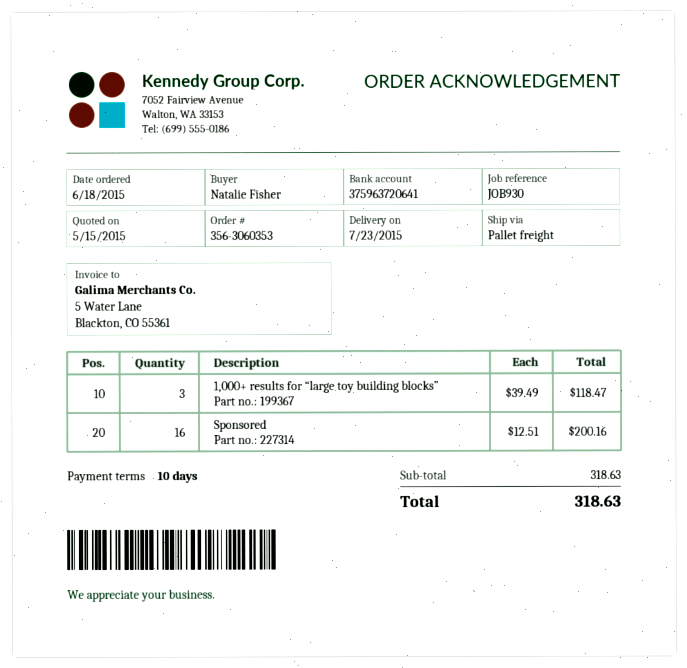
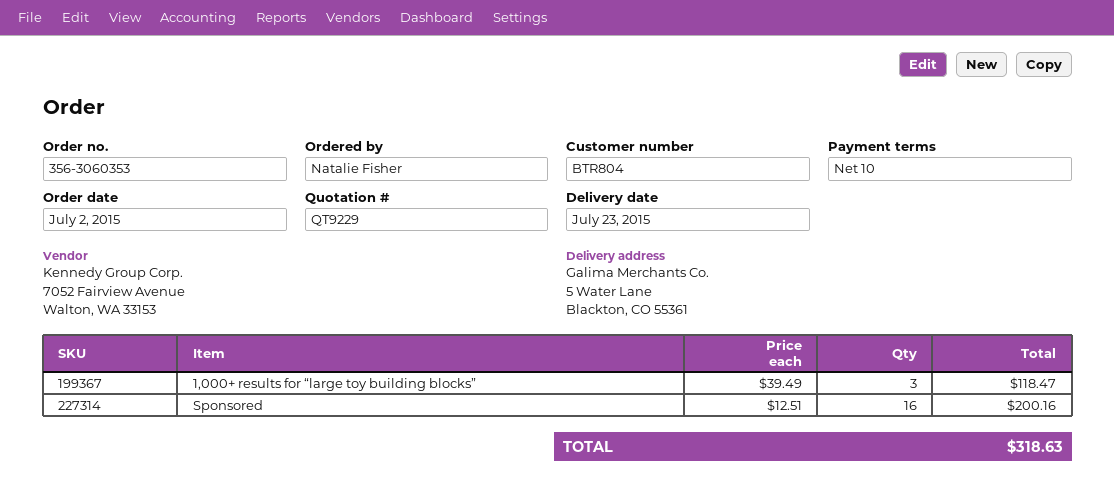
order date: 2015-06-18 -> 2015-07-02

